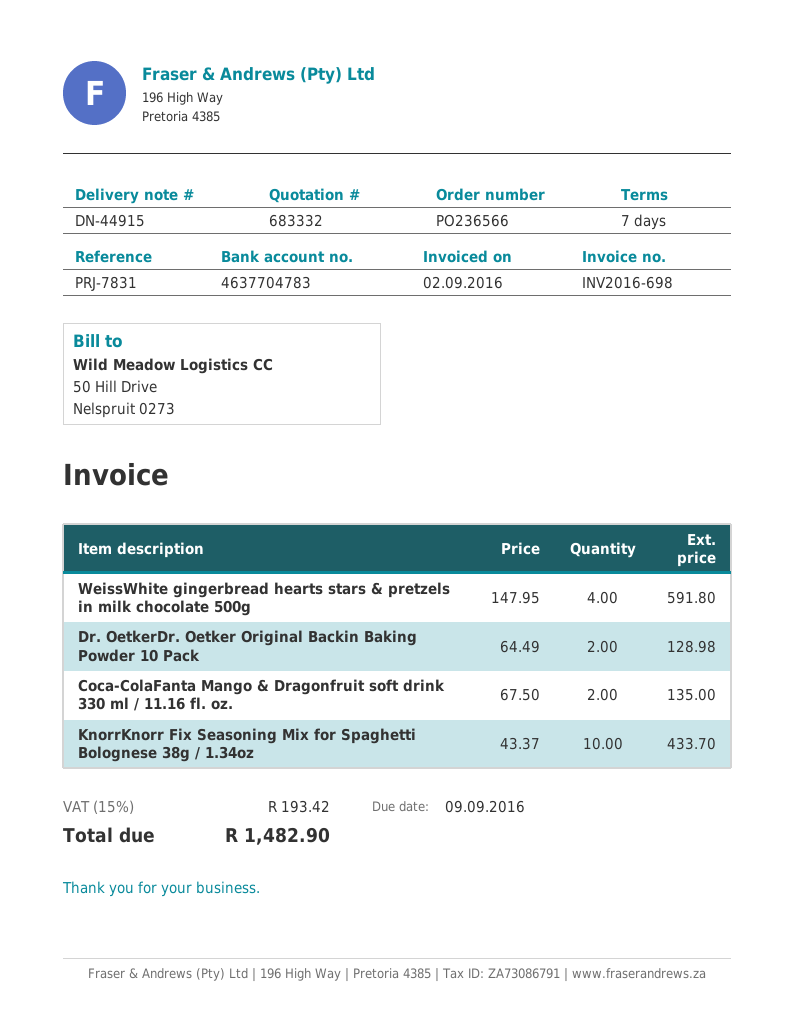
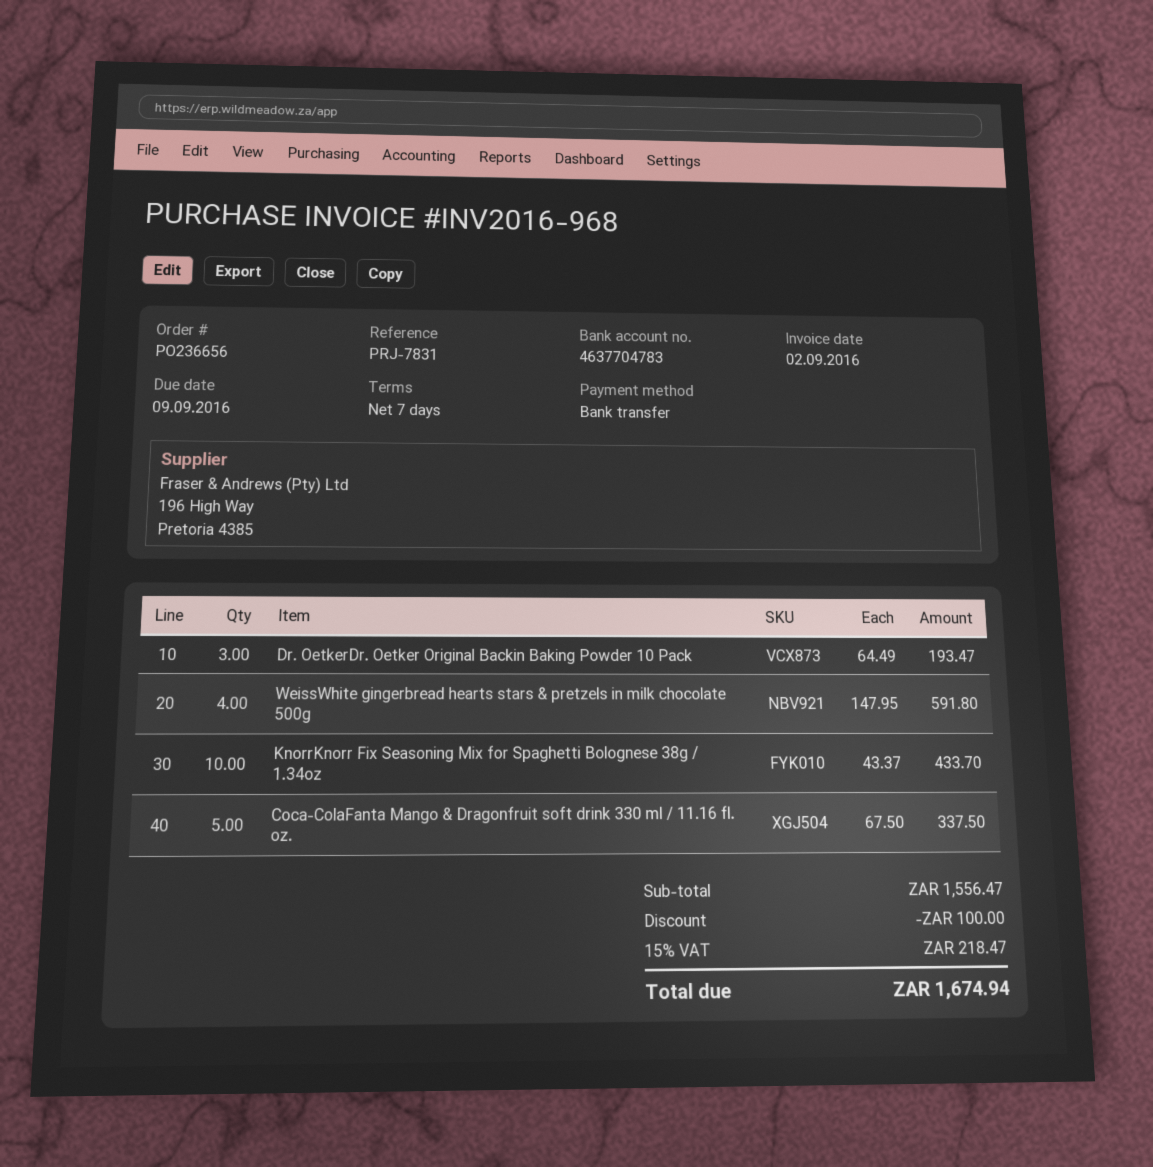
order number: PO236566 -> PO236656
invoice number: INV2016-698 -> INV2016-968
Dr. OetkerDr. Oetker Original Backin Baking Powder 10 Pack: 2 x 64.49 = 128.98 -> 3 x 64.49 = 193.47
Coca-ColaFanta Mango & Dragonfruit soft drink 330 ml / 11.16 fl. oz.: 2 x 67.50 = 135.00 -> 5 x 67.50 = 337.50
discount: none -> 100.00
tax: 15% = 193.42 -> 15% = 218.47
total: 1482.90 -> 1674.94

